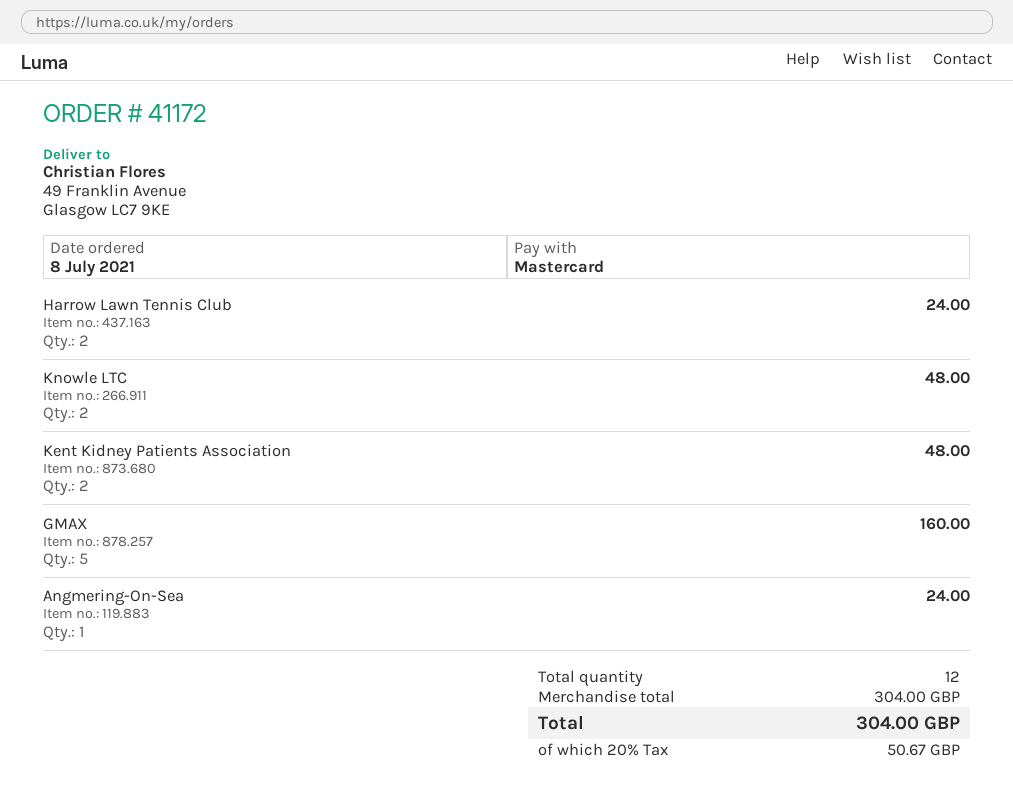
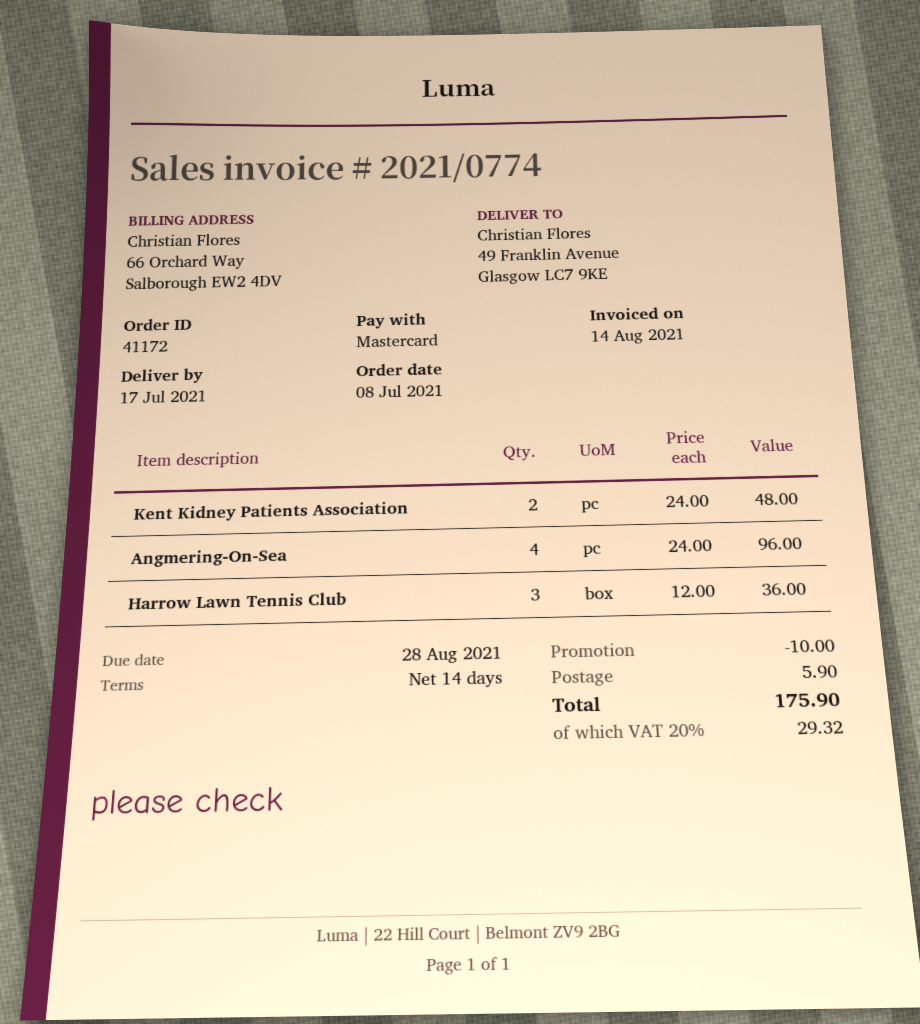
Harrow Lawn Tennis Club: 2 for 24.00 -> 3 for 36.00
Knowle LTC: 2 for 48.00 -> none
GMAX: 5 for 160.00 -> none
Angmering-On-Sea: 1 for 24.00 -> 4 for 96.00
discount: none -> 10.00
shipping: none -> 5.90
tax: 20% = 50.67 -> 20% = 29.32
total: 304.00 -> 175.90

